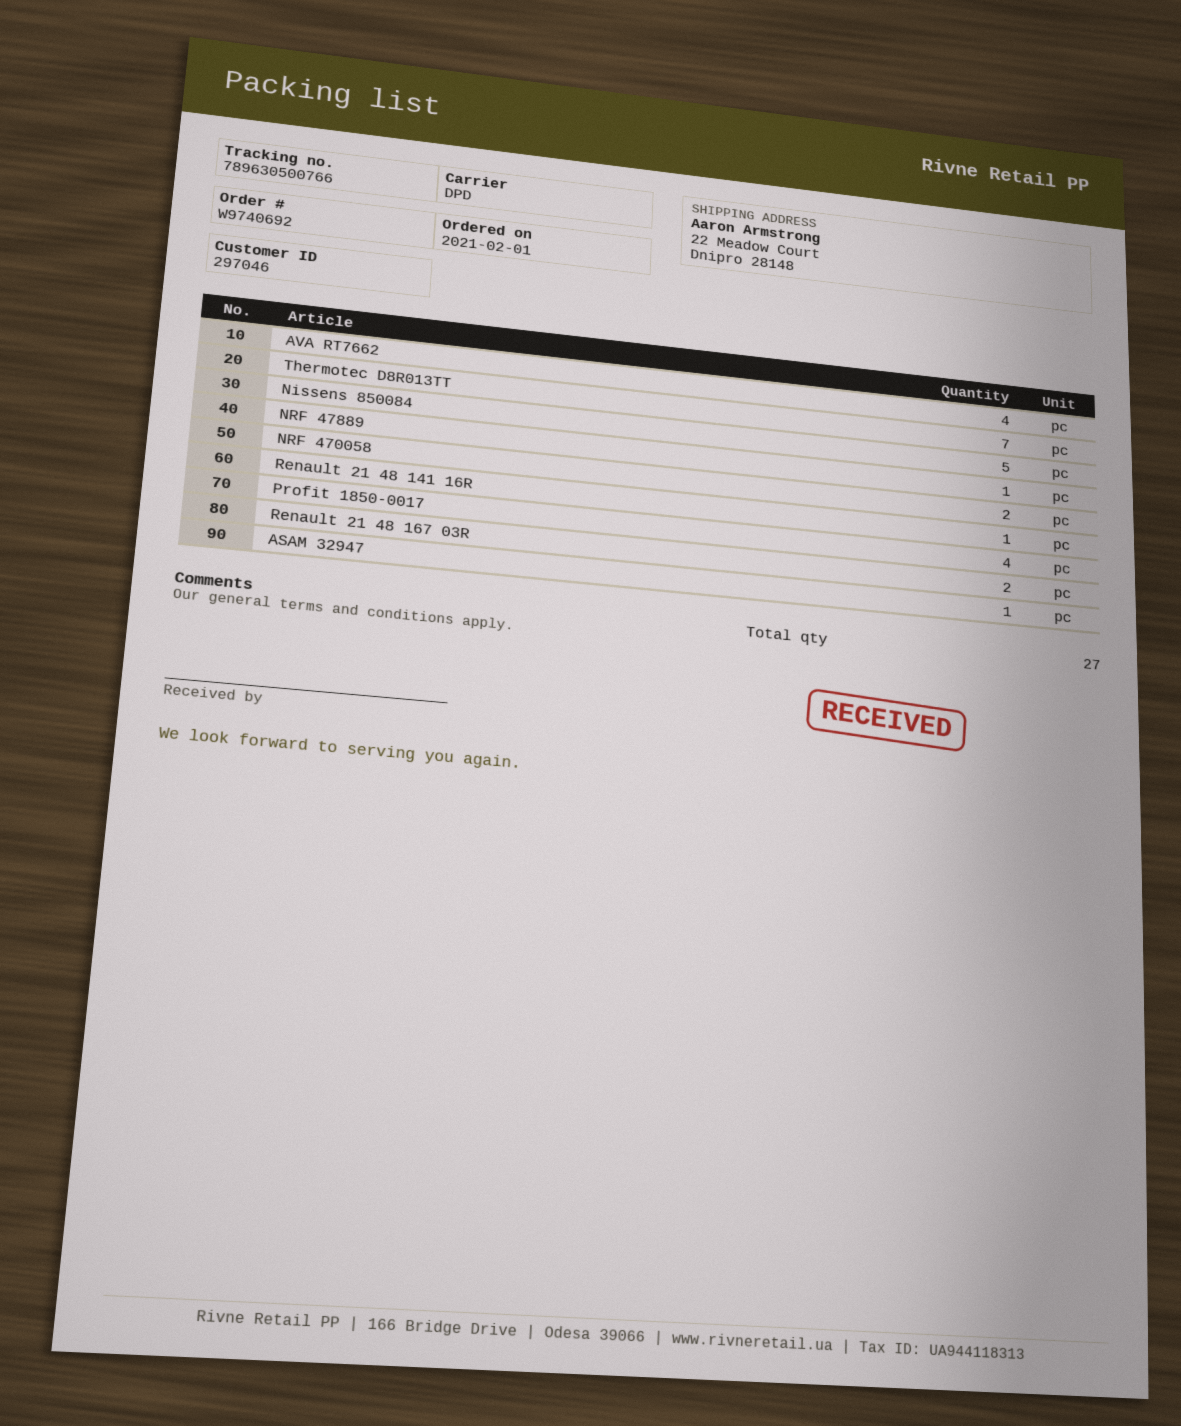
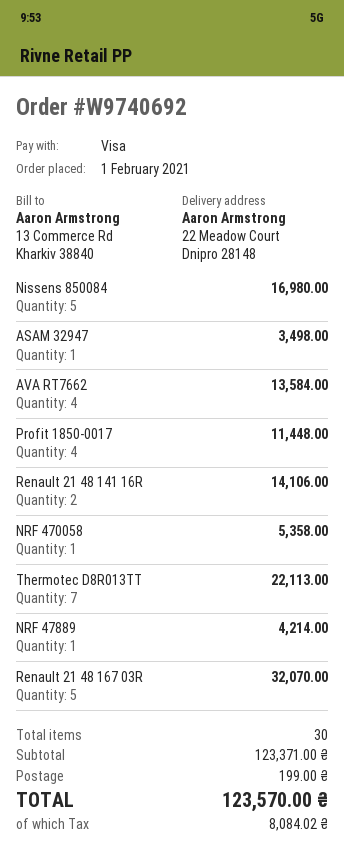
NRF 470058: 2 -> 1
Renault 21 48 141 16R: 1 -> 2
Renault 21 48 167 03R: 2 -> 5
total quantity: 27 -> 30

